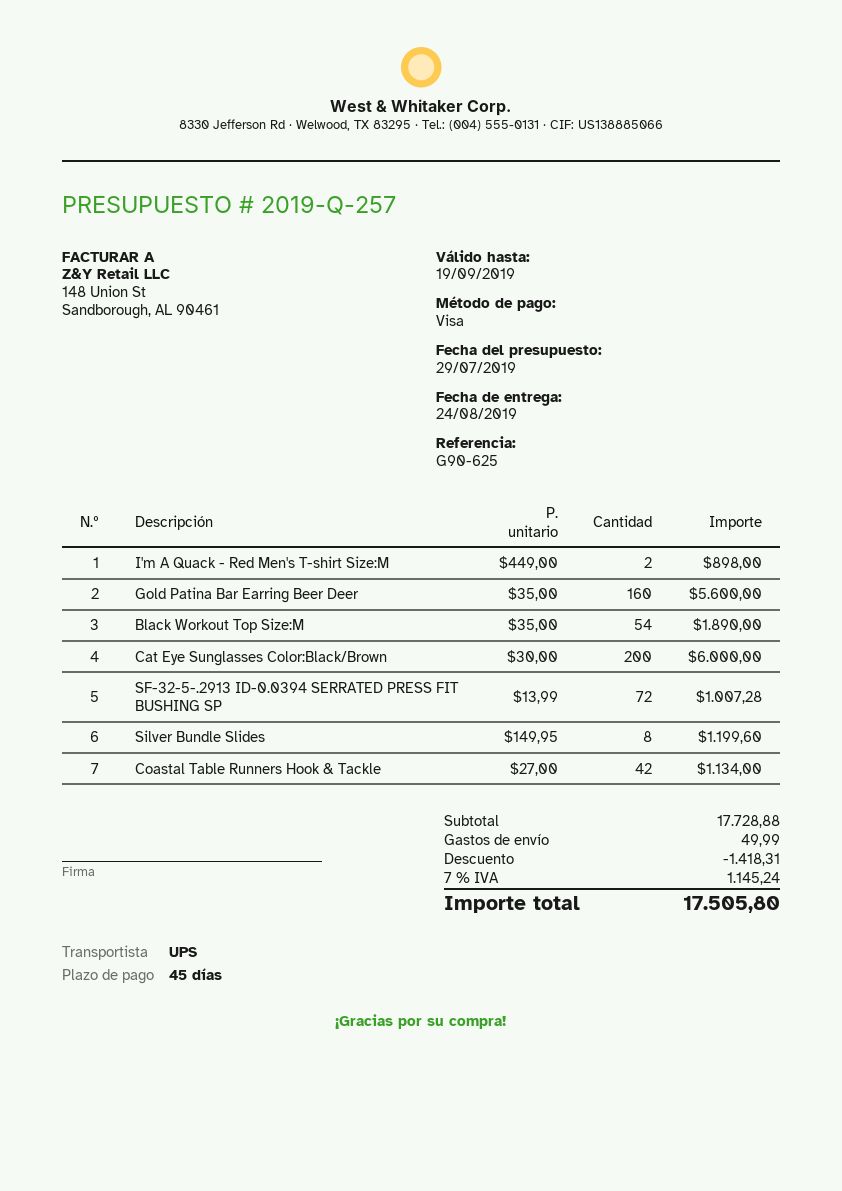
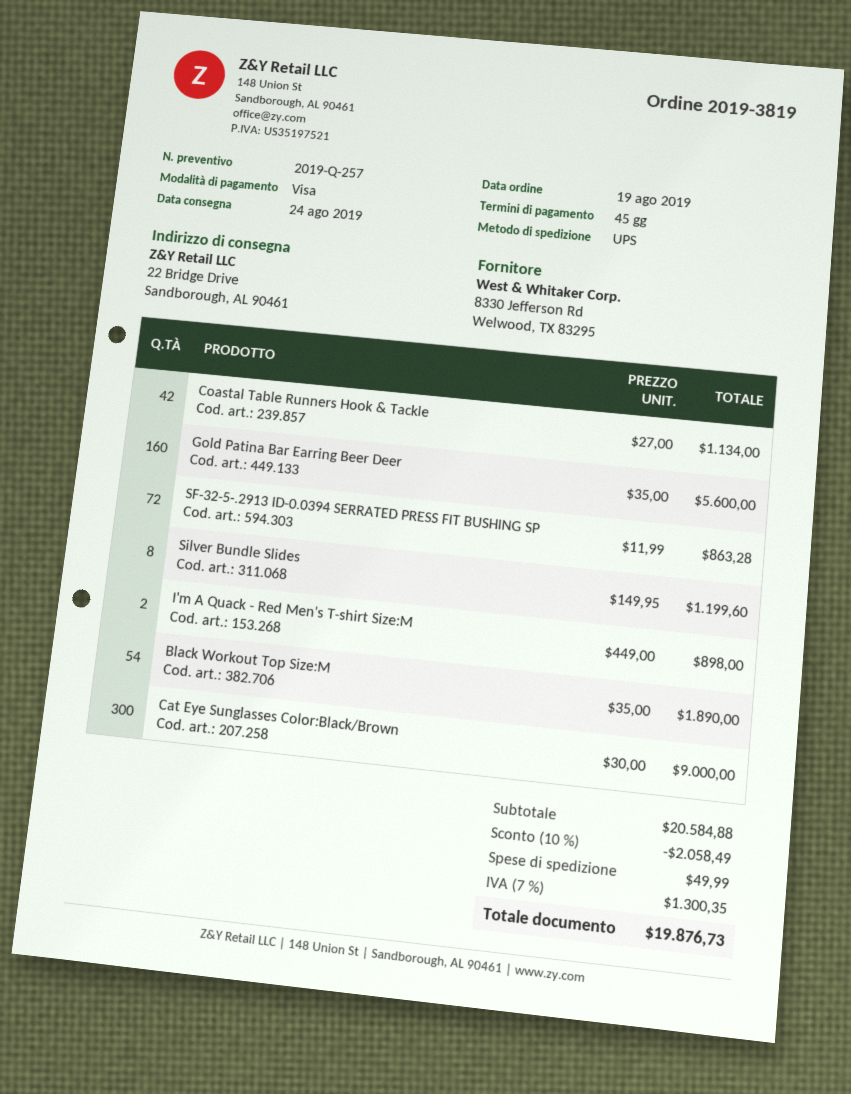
Cat Eye Sunglasses Color:Black/Brown: 200 x 30.00 = 6000.00 -> 300 x 30.00 = 9000.00
SF-32-5-.2913 ID-0.0394 SERRATED PRESS FIT BUSHING SP: 72 x 13.99 = 1007.28 -> 72 x 11.99 = 863.28
subtotal: 17728.88 -> 20584.88
discount: 1418.31 -> 2058.49
tax: 7% = 1145.24 -> 7% = 1300.35
total: 17505.80 -> 19876.73

